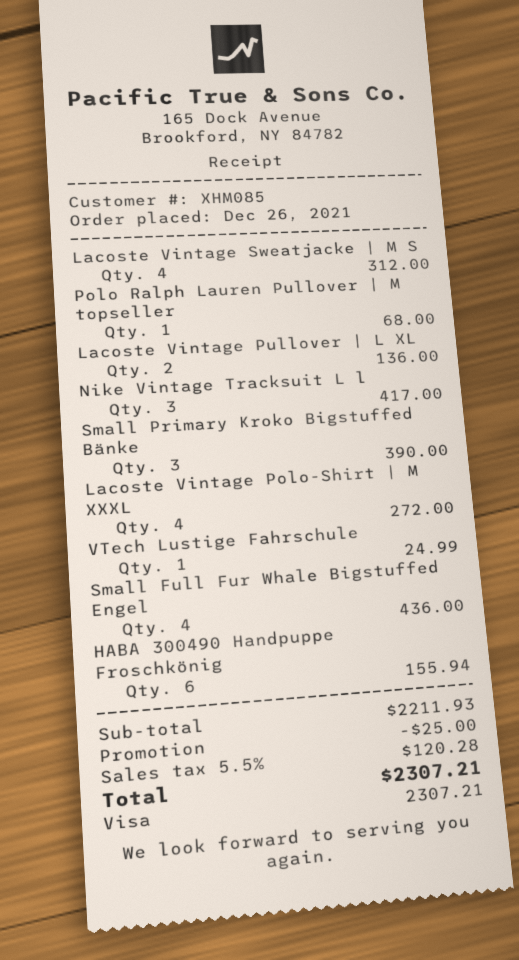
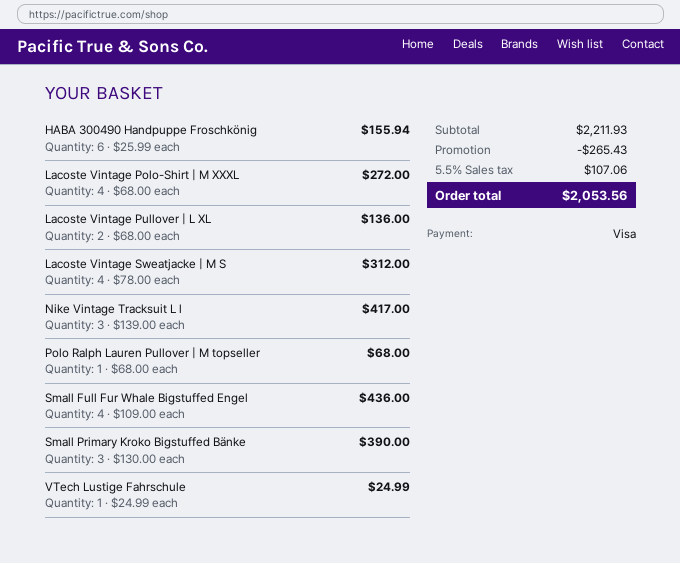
discount: 25.00 -> 265.43
tax: 5.5% = 120.28 -> 5.5% = 107.06
total: 2307.21 -> 2053.56

